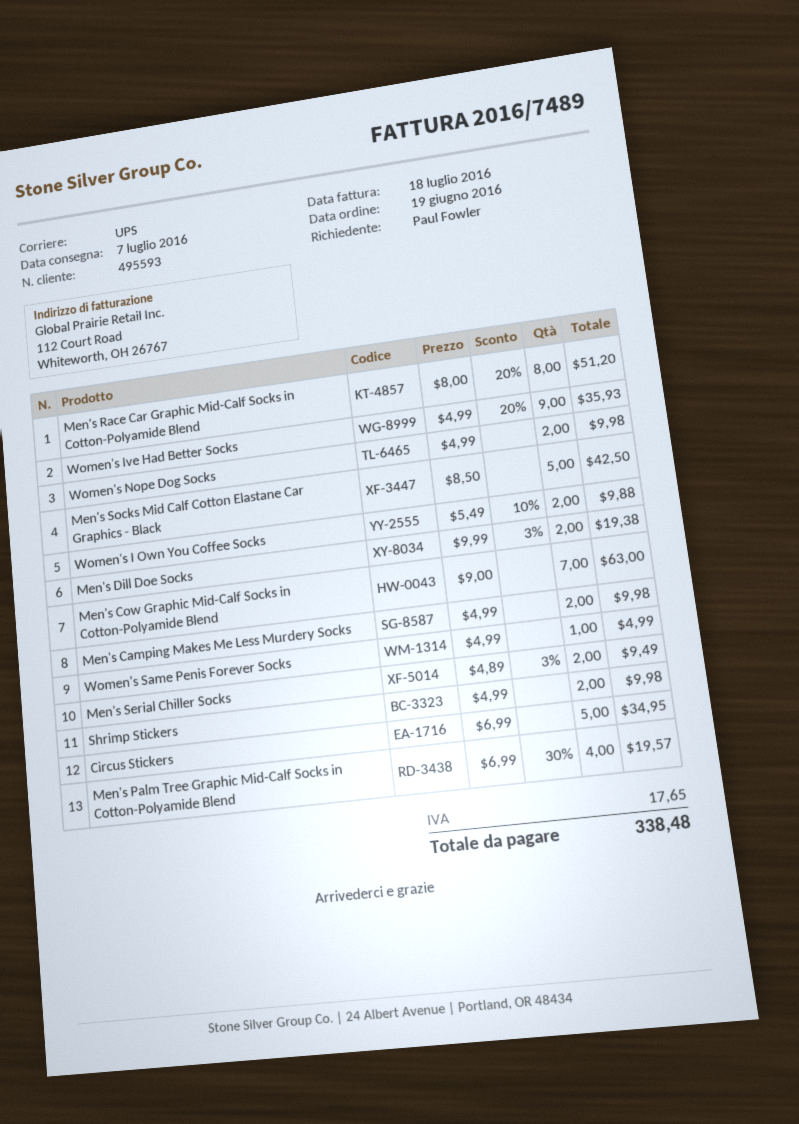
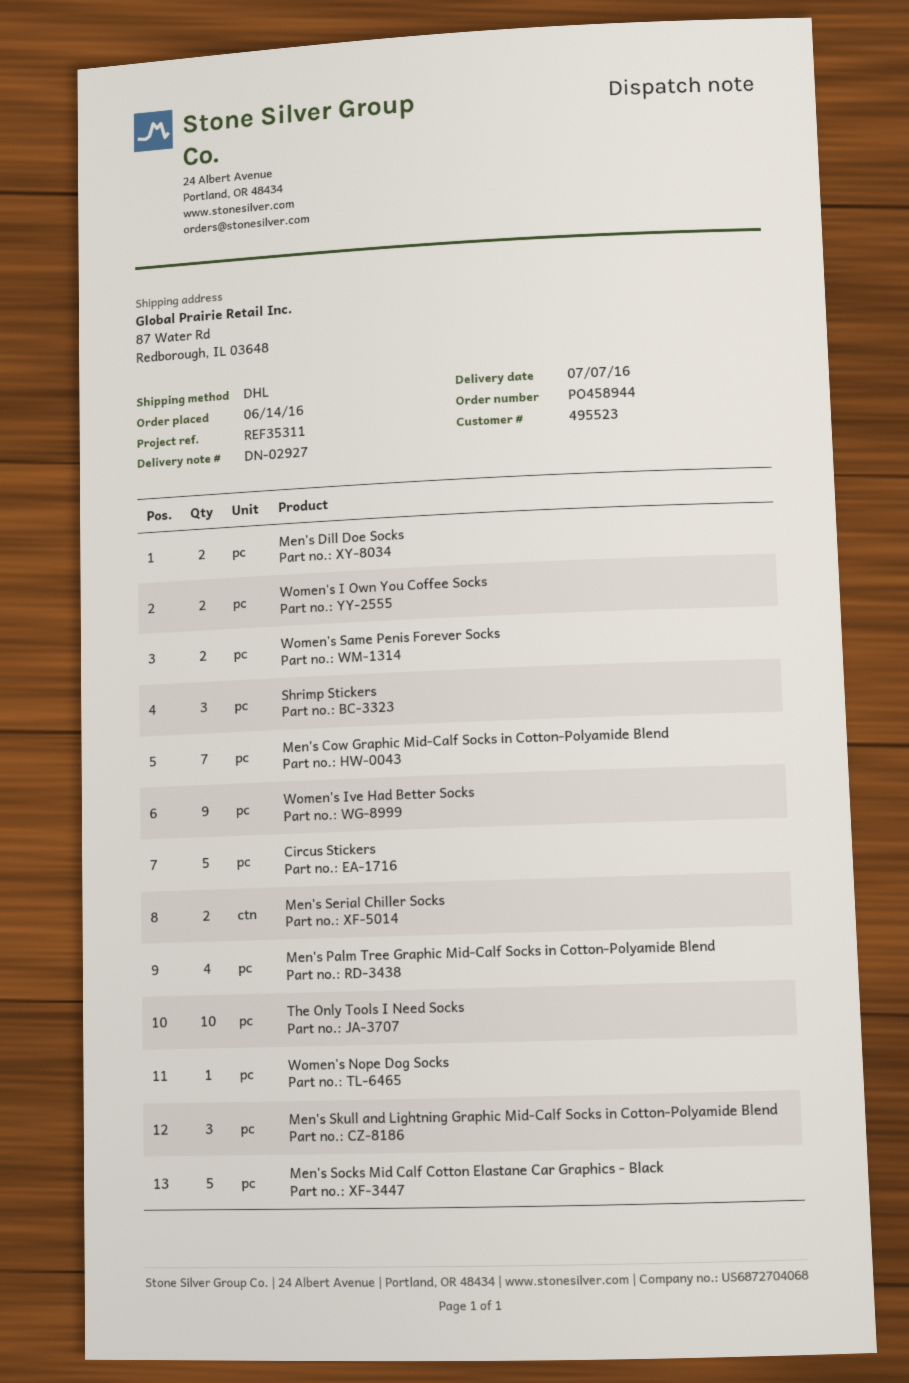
order date: 2016-06-19 -> 2016-06-14
customer number: 495593 -> 495523
shipping method: UPS -> DHL
Men's Race Car Graphic Mid-Calf Socks in Cotton-Polyamide Blend: 8 -> none
Women's Nope Dog Socks: 2 -> 1
Men's Camping Makes Me Less Murdery Socks: 2 -> none
Women's Same Penis Forever Socks: 1 -> 2
Shrimp Stickers: 2 -> 3
The Only Tools I Need Socks: none -> 10
Men's Skull and Lightning Graphic Mid-Calf Socks in Cotton-Polyamide Blend: none -> 3

